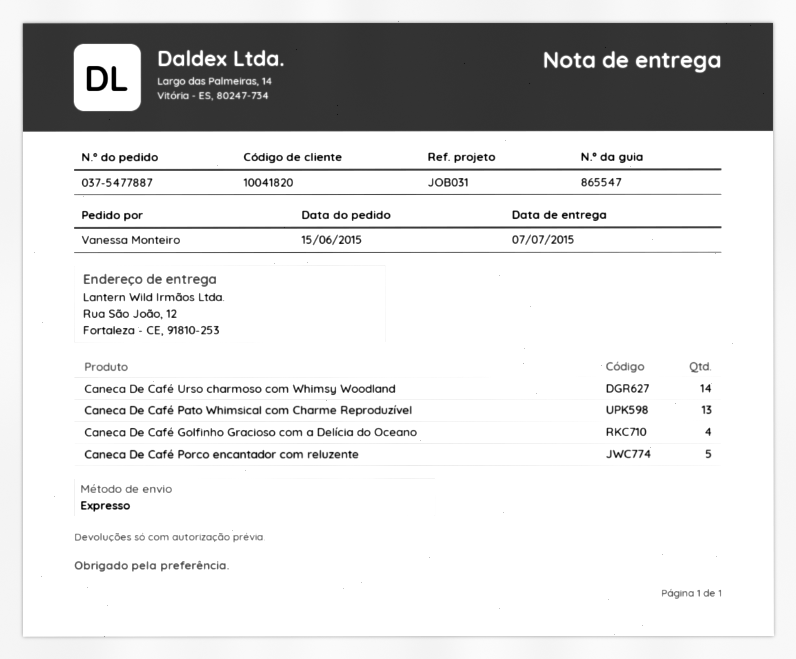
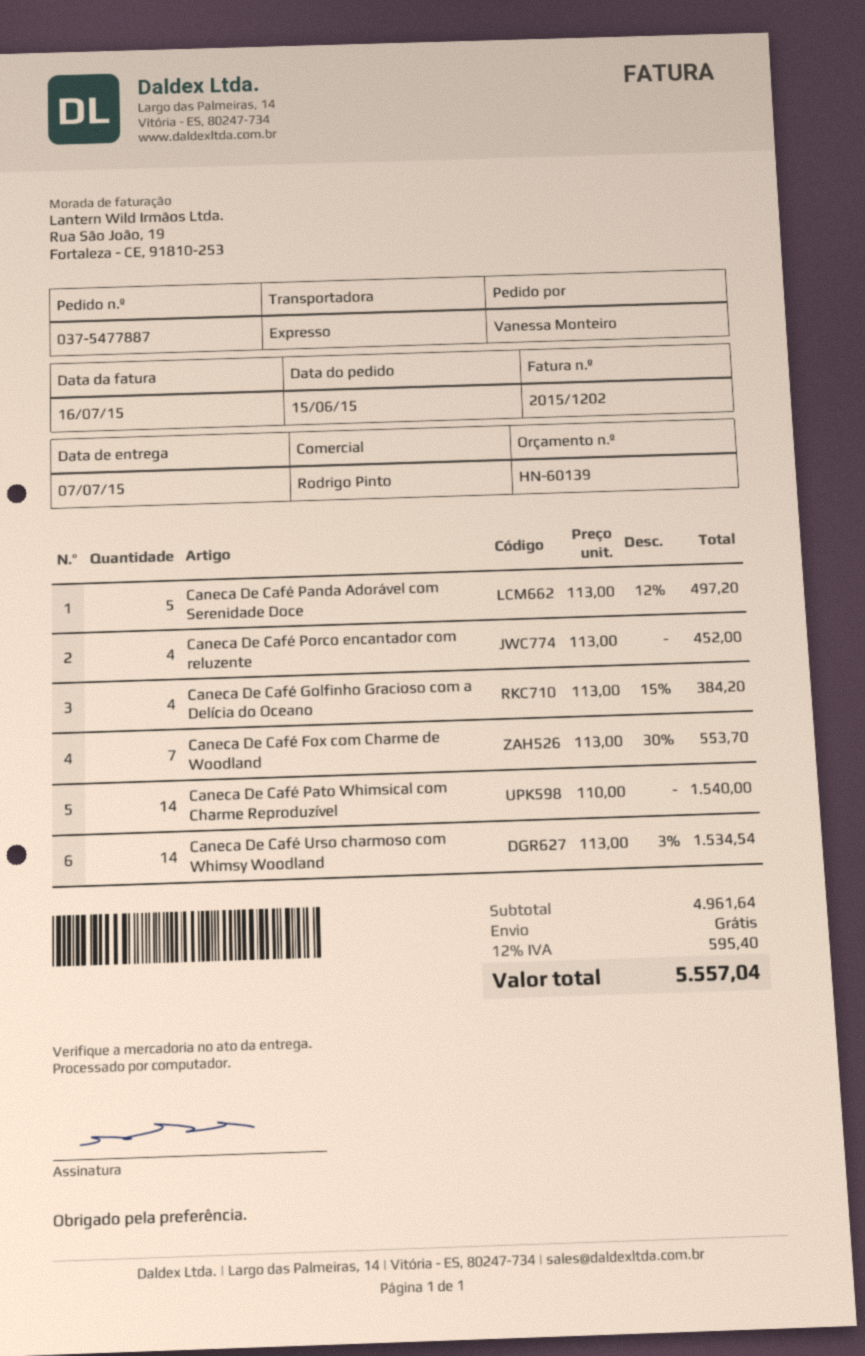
Caneca De Café Pato Whimsical com Charme Reproduzível: 13 -> 14
Caneca De Café Porco encantador com reluzente: 5 -> 4
Caneca De Café Panda Adorável com Serenidade Doce: none -> 5
Caneca De Café Fox com Charme de Woodland: none -> 7

